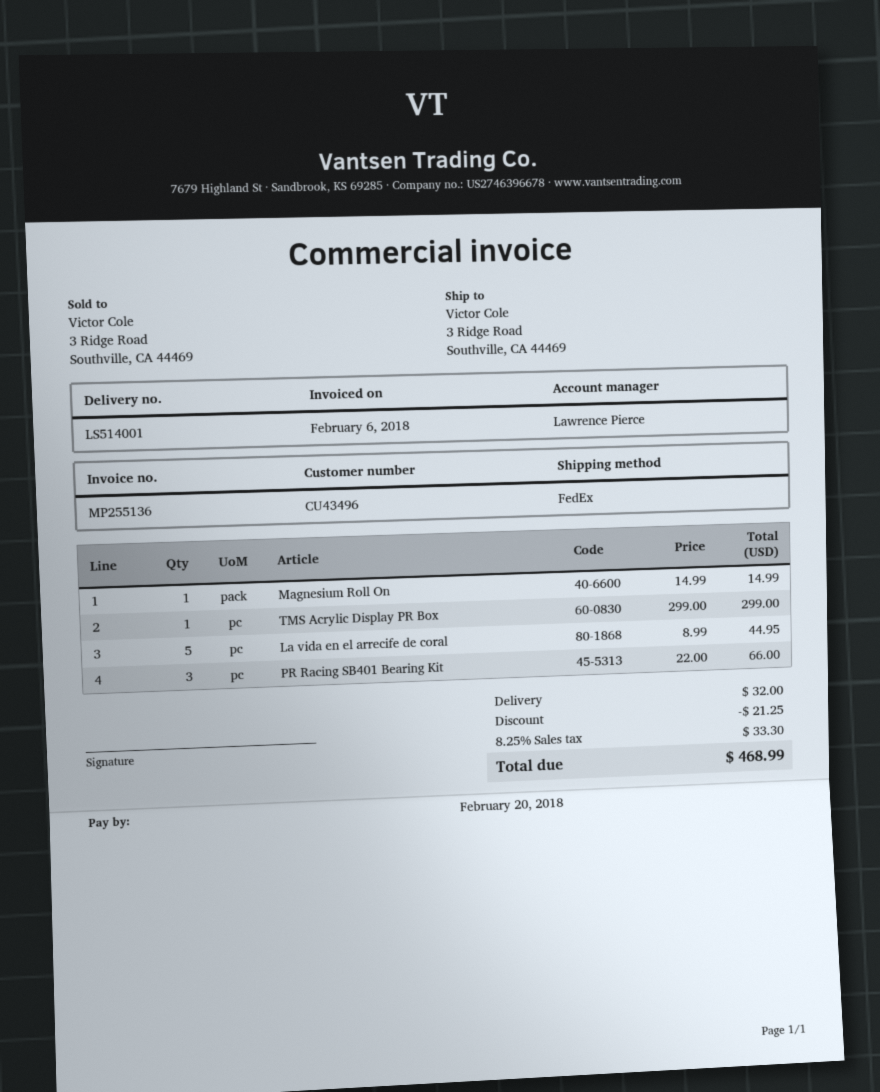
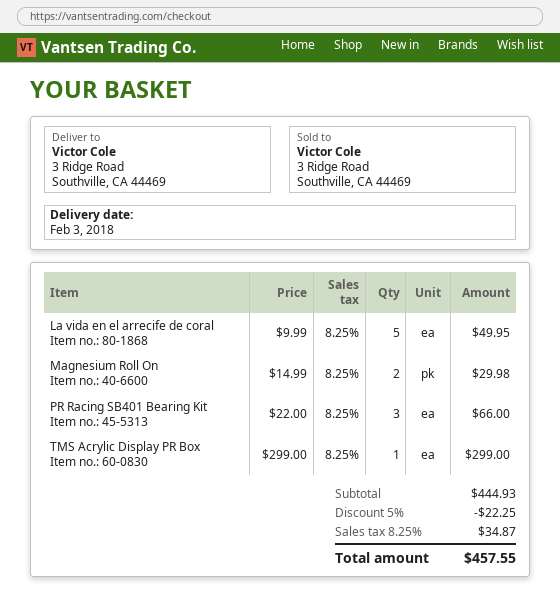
Magnesium Roll On: 1 x 14.99 = 14.99 -> 2 x 14.99 = 29.98
La vida en el arrecife de coral: 5 x 8.99 = 44.95 -> 5 x 9.99 = 49.95
discount: 21.25 -> 22.25
shipping: 32.00 -> none
tax: 8.25% = 33.30 -> 8.25% = 34.87
total: 468.99 -> 457.55

